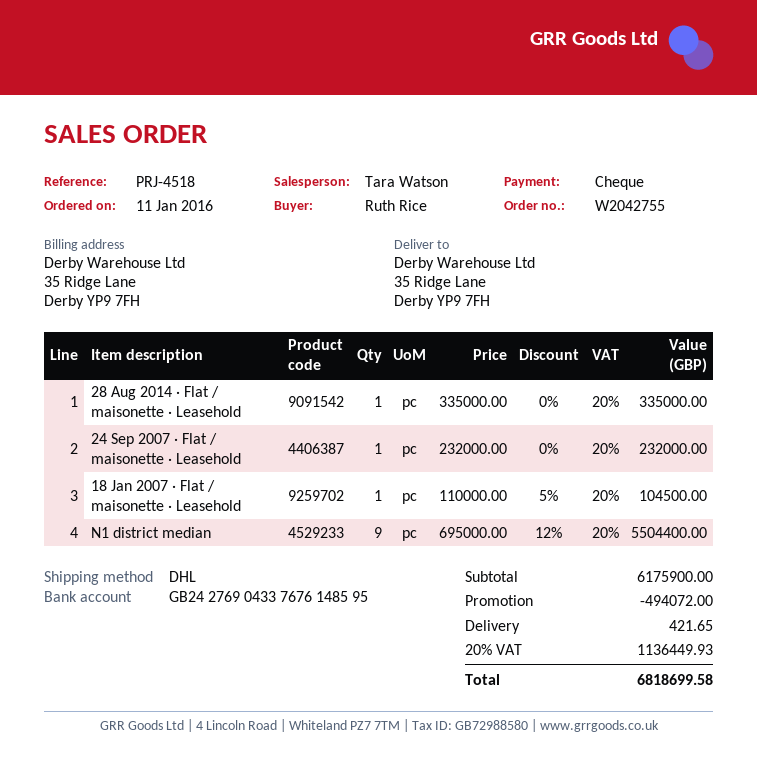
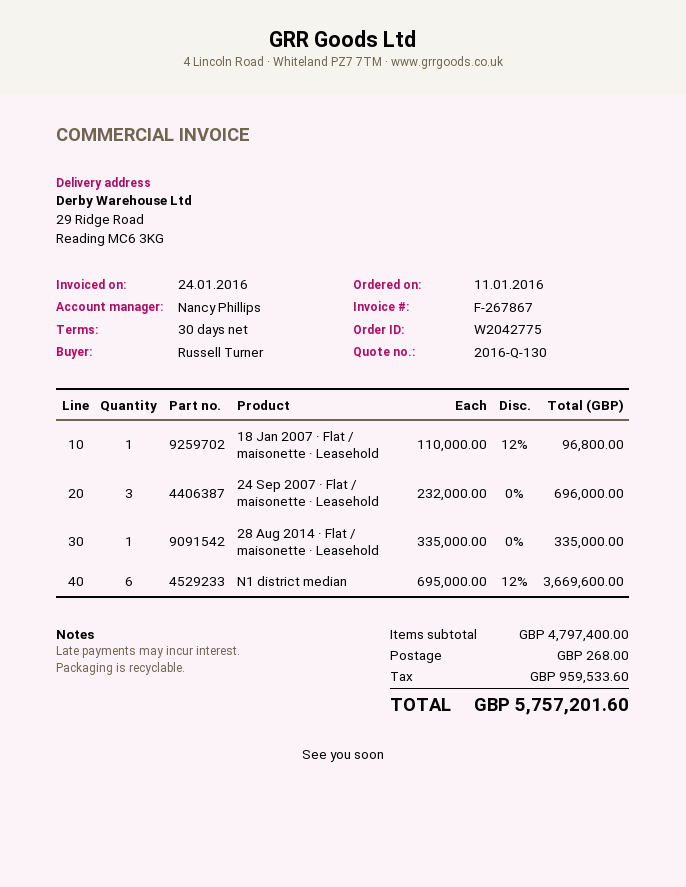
order number: W2042755 -> W2042775
ordered by: Ruth Rice -> Russell Turner
sales rep: Tara Watson -> Nancy Phillips
ship to: 35 Ridge Lane, Derby YP9 7FH -> 29 Ridge Road, Reading MC6 3KG
24 Sep 2007 · Flat / maisonette · Leasehold: 1 x 232000.00 = 232000.00 -> 3 x 232000.00 = 696000.00
18 Jan 2007 · Flat / maisonette · Leasehold: 1 x 110000.00 - 5% = 104500.00 -> 1 x 110000.00 - 12% = 96800.00
N1 district median: 9 x 695000.00 - 12% = 5504400.00 -> 6 x 695000.00 - 12% = 3669600.00
subtotal: 6175900.00 -> 4797400.00
discount: 494072.00 -> none
shipping: 421.65 -> 268.00
tax: 1136449.93 -> 959533.60
total: 6818699.58 -> 5757201.60

